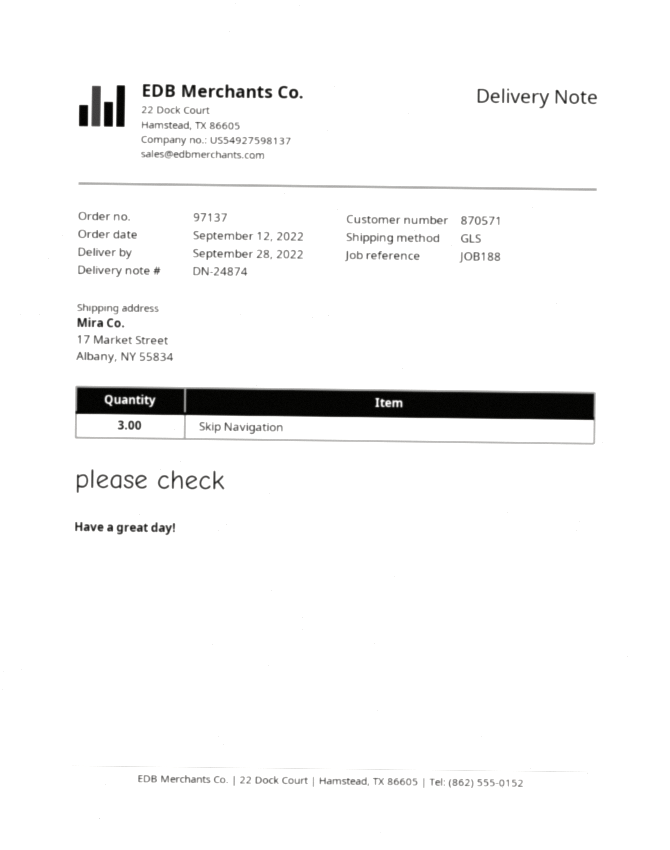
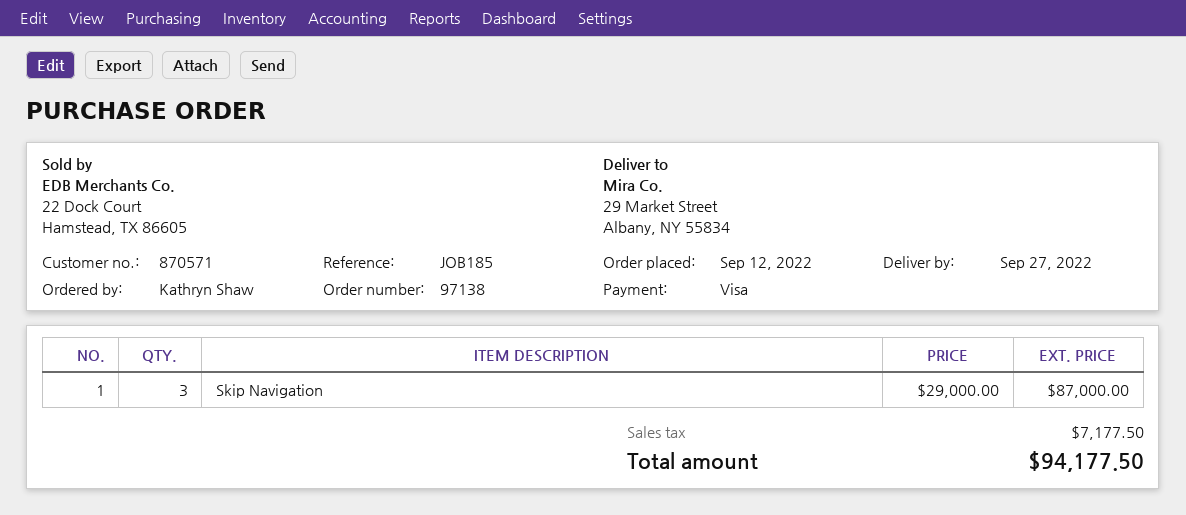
order number: 97137 -> 97138
delivery date: 2022-09-28 -> 2022-09-27
reference: JOB188 -> JOB185
ship to: 17 Market Street, Albany, NY 55834 -> 29 Market Street, Albany, NY 55834

